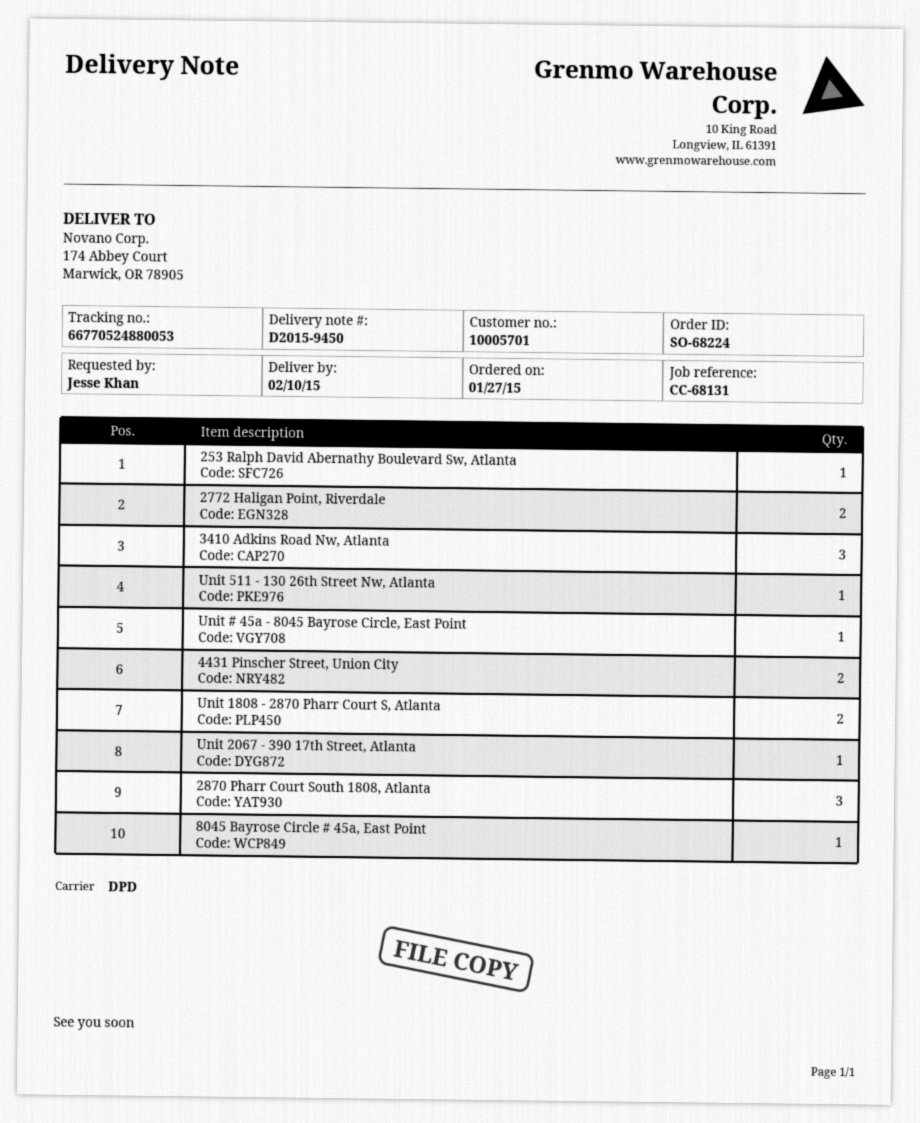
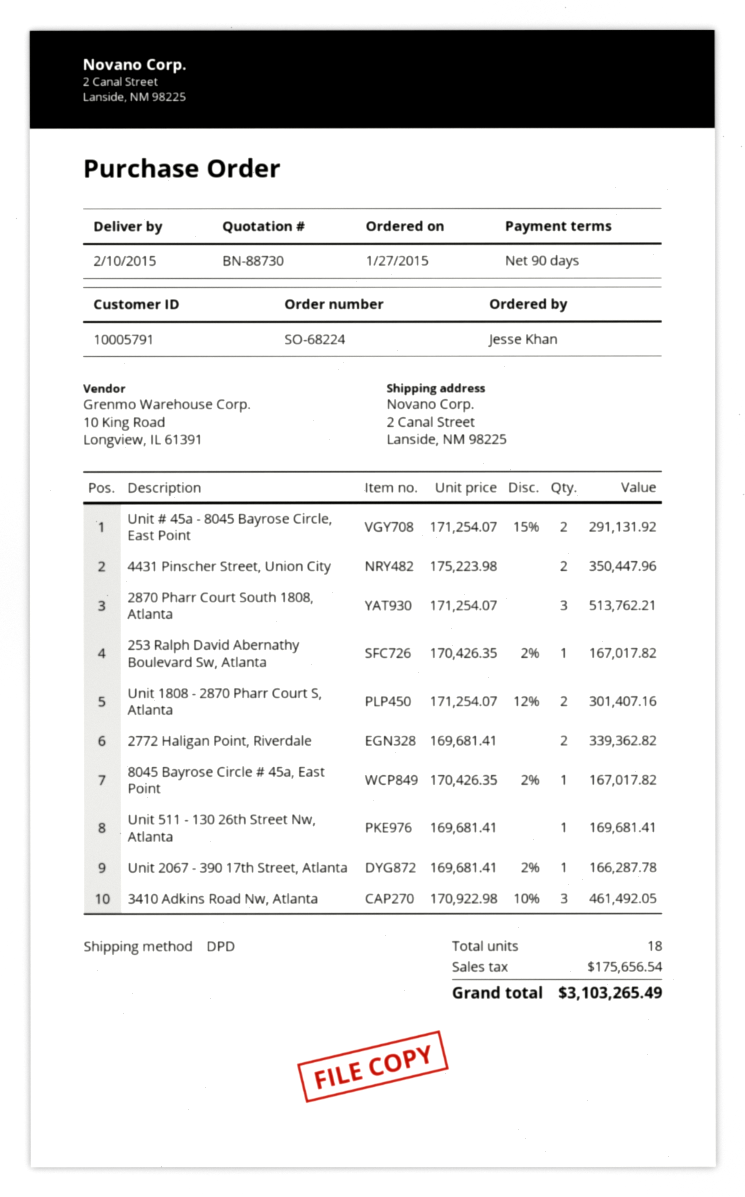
customer number: 10005701 -> 10005791
ship to: 174 Abbey Court, Marwick, OR 78905 -> 2 Canal Street, Lanside, NM 98225
Unit # 45a - 8045 Bayrose Circle, East Point: 1 -> 2

